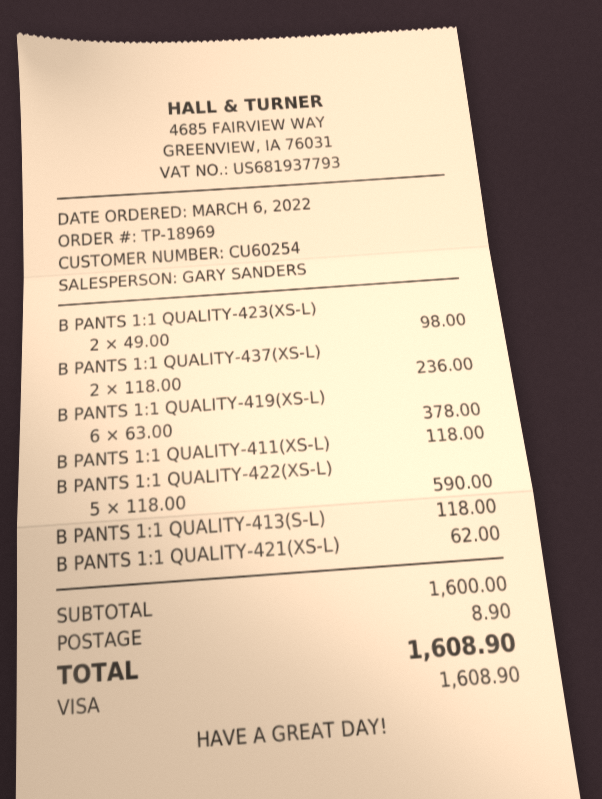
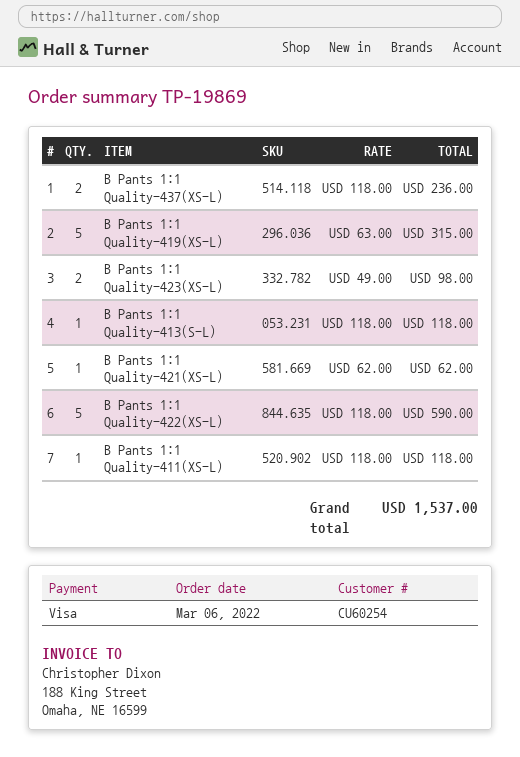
order number: TP-18969 -> TP-19869
B PANTS 1:1 QUALITY-419(XS-L): 6 x 63.00 = 378.00 -> 5 x 63.00 = 315.00
shipping: 8.90 -> none
total: 1608.90 -> 1537.00

